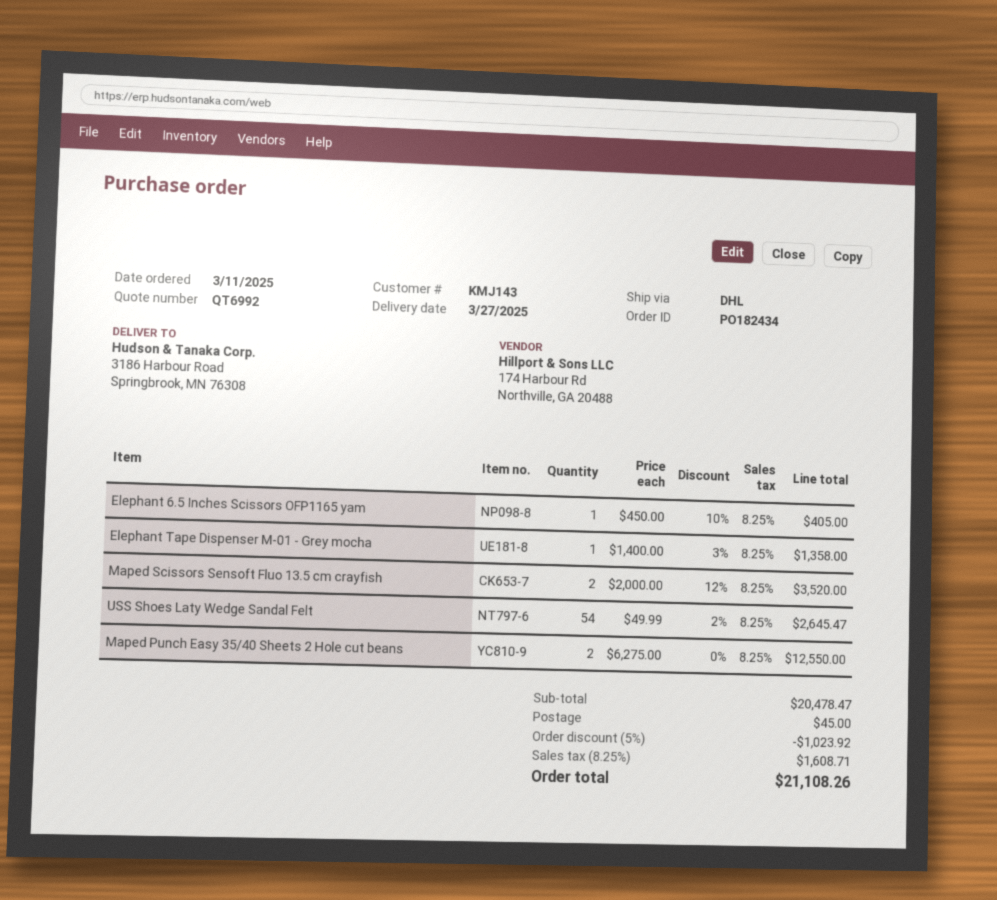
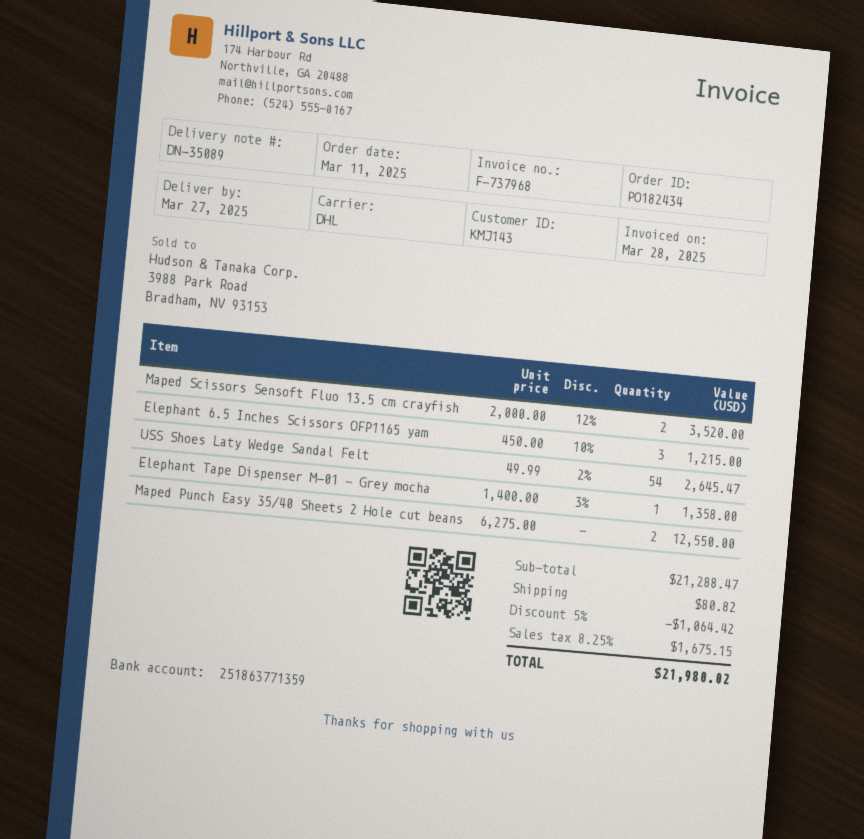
Elephant 6.5 Inches Scissors OFP1165 yam: 1 x 450.00 - 10% = 405.00 -> 3 x 450.00 - 10% = 1215.00
subtotal: 20478.47 -> 21288.47
discount: 5% = 1023.92 -> 5% = 1064.42
shipping: 45.00 -> 80.82
tax: 8.25% = 1608.71 -> 8.25% = 1675.15
total: 21108.26 -> 21980.02

